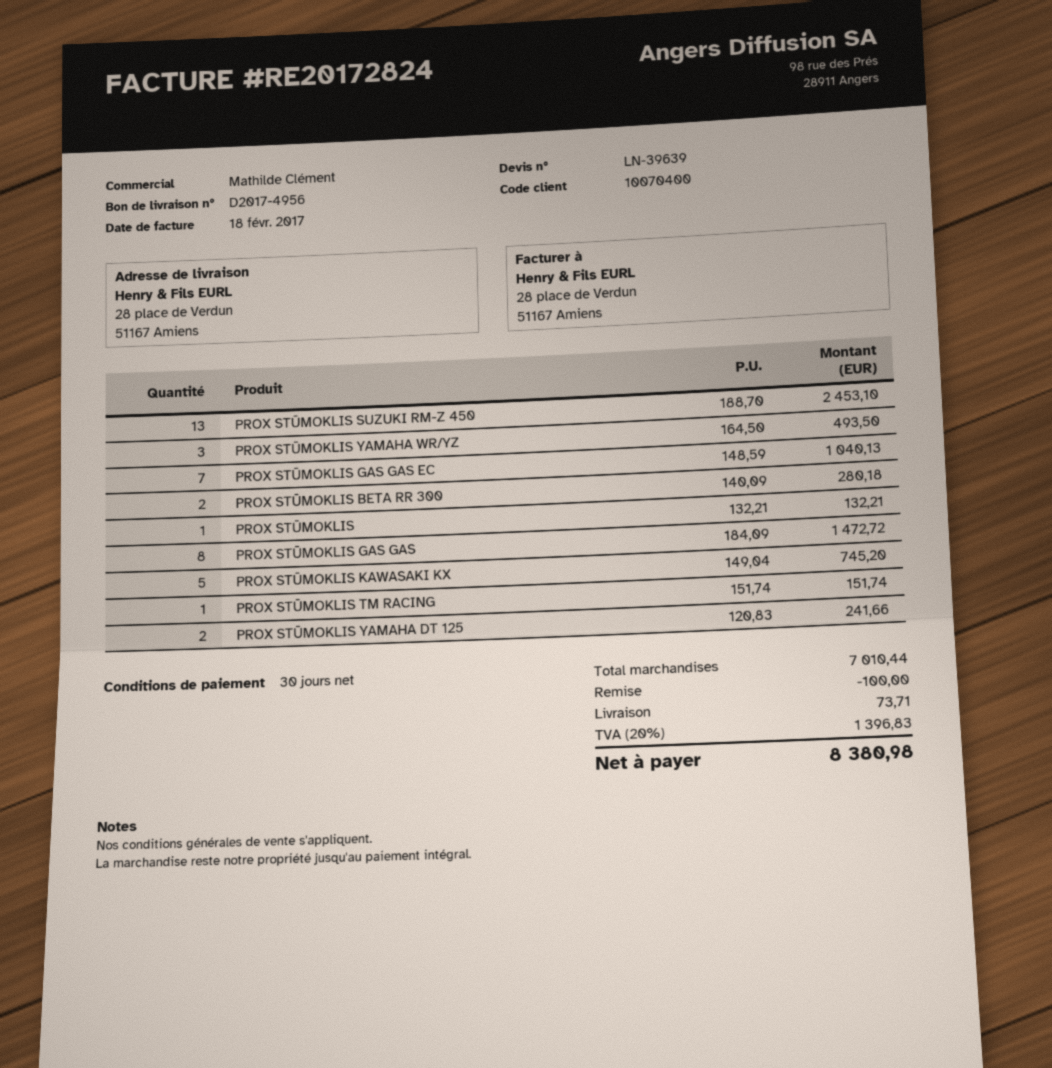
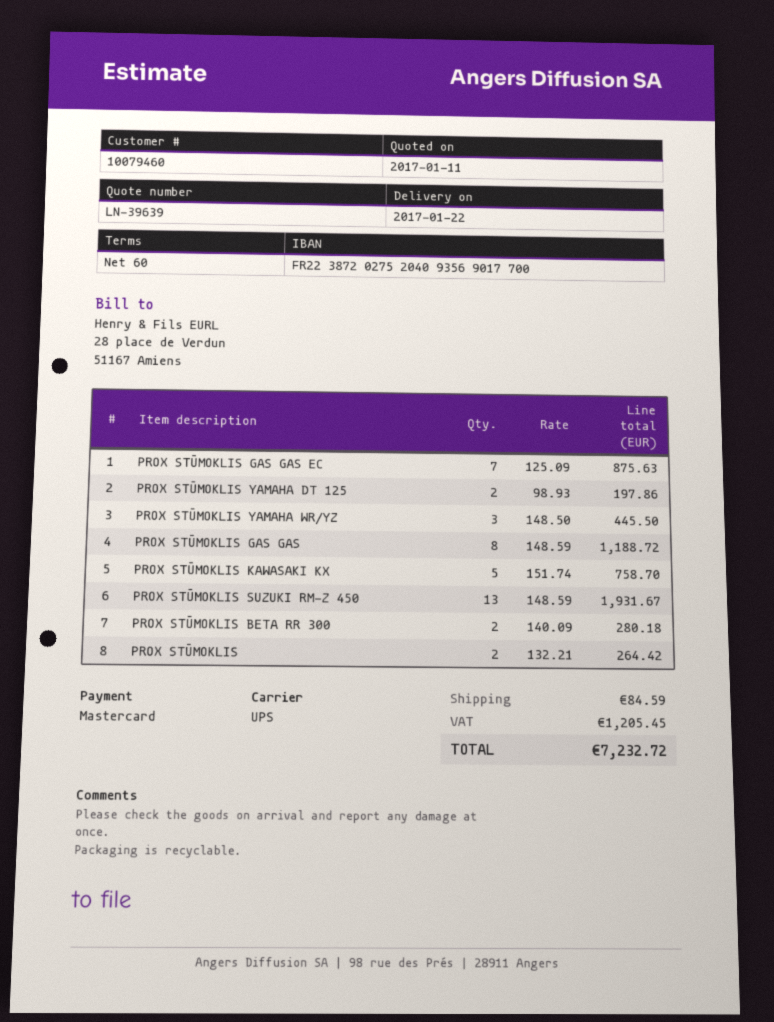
payment terms: 30 days -> 60 days
customer number: 10070400 -> 10079460
PROX STŪMOKLIS SUZUKI RM-Z 450: 13 x 188.70 = 2453.10 -> 13 x 148.59 = 1931.67
PROX STŪMOKLIS YAMAHA WR/YZ: 3 x 164.50 = 493.50 -> 3 x 148.50 = 445.50
PROX STŪMOKLIS GAS GAS EC: 7 x 148.59 = 1040.13 -> 7 x 125.09 = 875.63
PROX STŪMOKLIS: 1 x 132.21 = 132.21 -> 2 x 132.21 = 264.42
PROX STŪMOKLIS GAS GAS: 8 x 184.09 = 1472.72 -> 8 x 148.59 = 1188.72
PROX STŪMOKLIS KAWASAKI KX: 5 x 149.04 = 745.20 -> 5 x 151.74 = 758.70
PROX STŪMOKLIS TM RACING: 1 x 151.74 = 151.74 -> none
PROX STŪMOKLIS YAMAHA DT 125: 2 x 120.83 = 241.66 -> 2 x 98.93 = 197.86
discount: 100.00 -> none
shipping: 73.71 -> 84.59
tax: 1396.83 -> 1205.45
total: 8380.98 -> 7232.72

